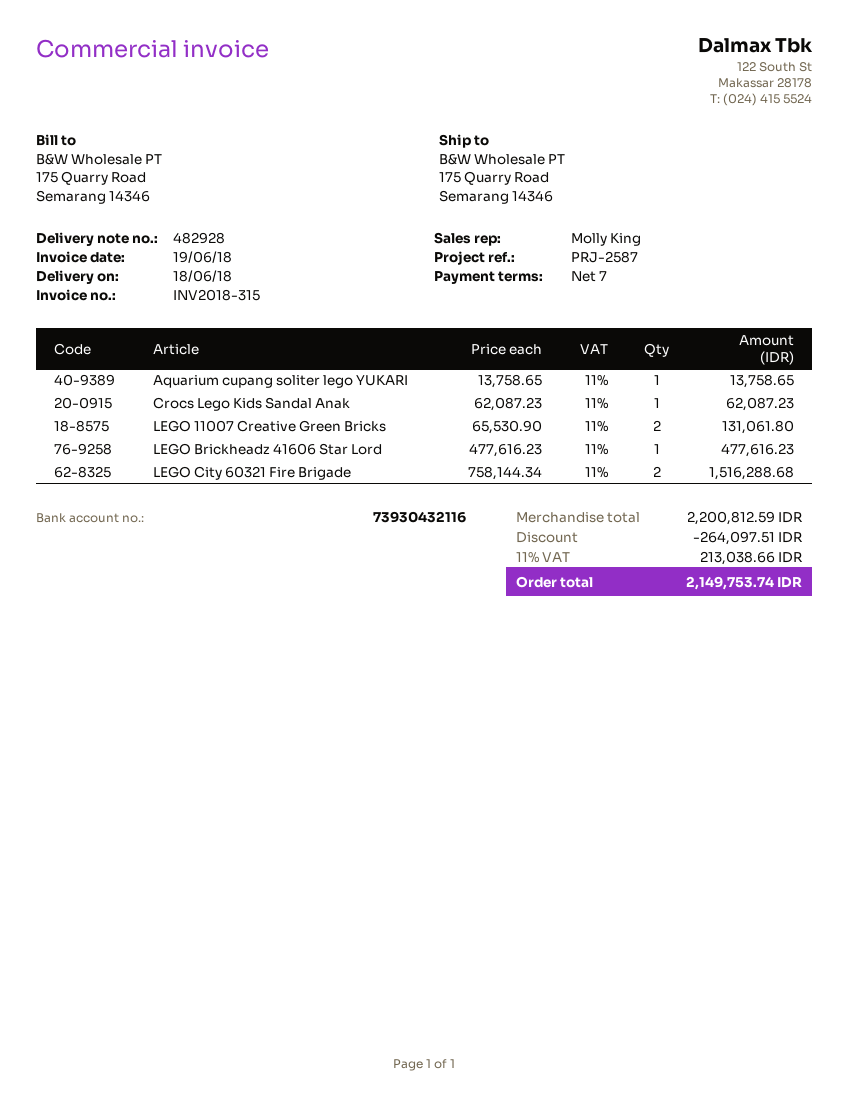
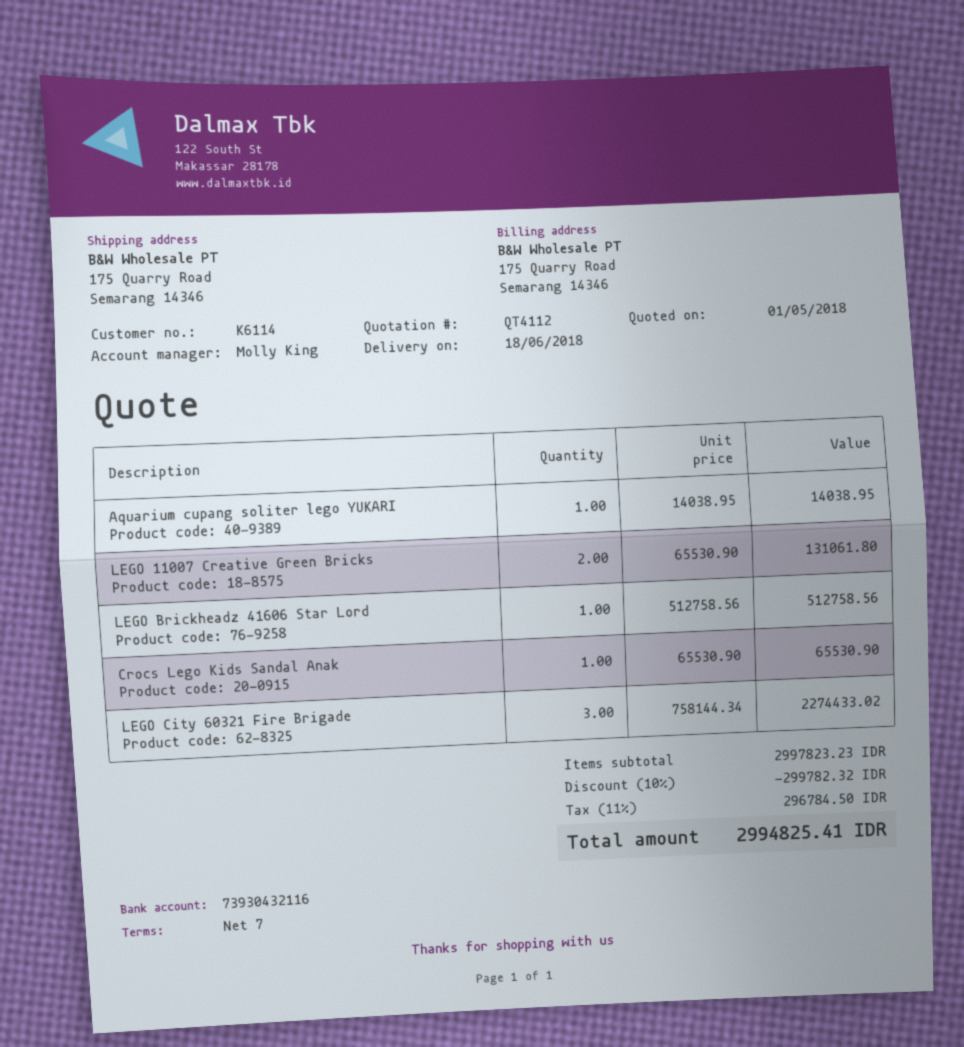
Aquarium cupang soliter lego YUKARI: 1 x 13758.65 = 13758.65 -> 1 x 14038.95 = 14038.95
Crocs Lego Kids Sandal Anak: 1 x 62087.23 = 62087.23 -> 1 x 65530.90 = 65530.90
LEGO Brickheadz 41606 Star Lord: 1 x 477616.23 = 477616.23 -> 1 x 512758.56 = 512758.56
LEGO City 60321 Fire Brigade: 2 x 758144.34 = 1516288.68 -> 3 x 758144.34 = 2274433.02
subtotal: 2200812.59 -> 2997823.23
discount: 264097.51 -> 299782.32
tax: 11% = 213038.66 -> 11% = 296784.50
total: 2149753.74 -> 2994825.41

